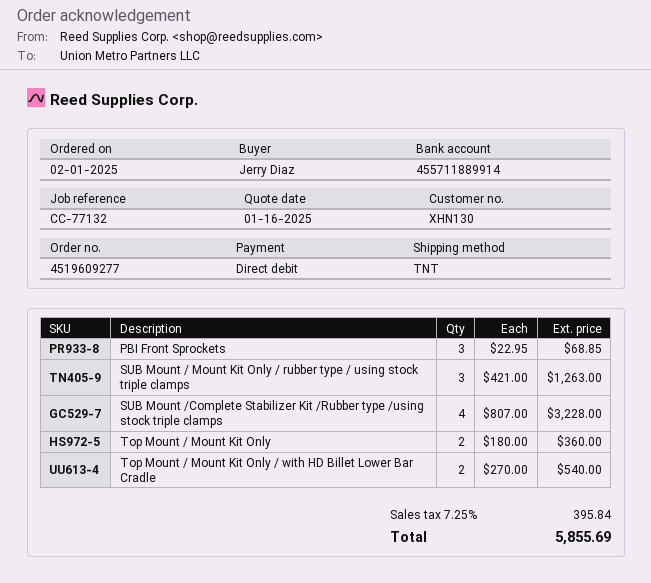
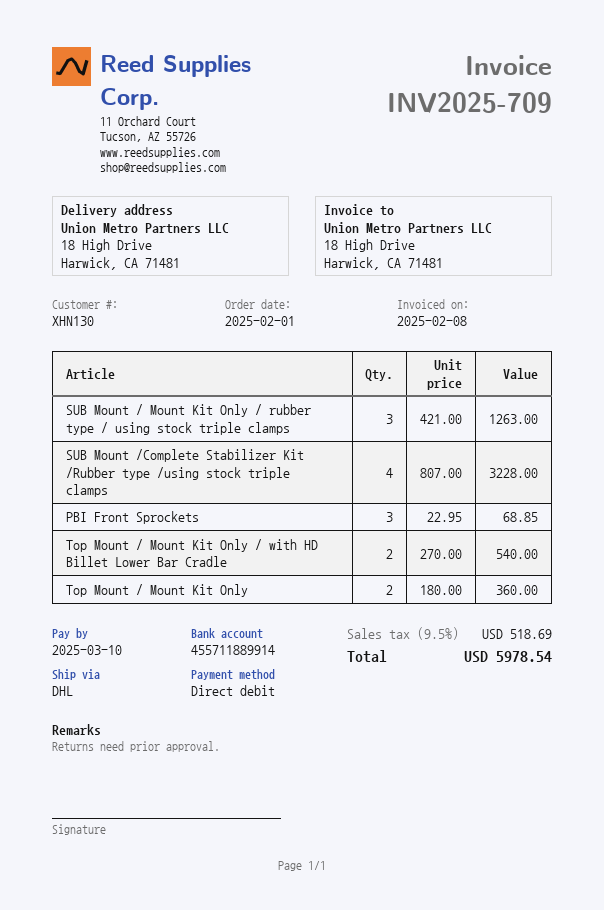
shipping method: TNT -> DHL
tax: 7.25% = 395.84 -> 9.5% = 518.69
total: 5855.69 -> 5978.54

